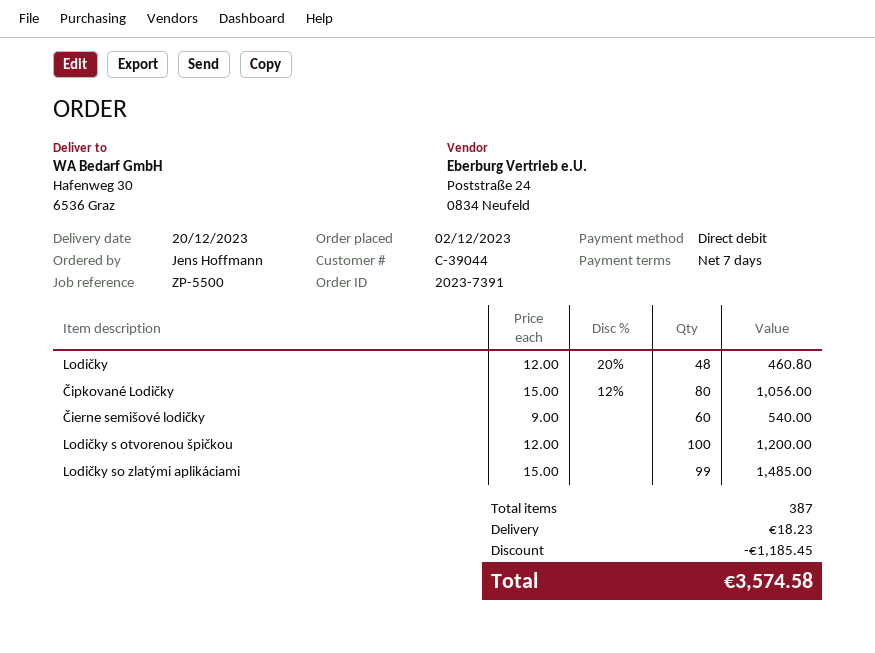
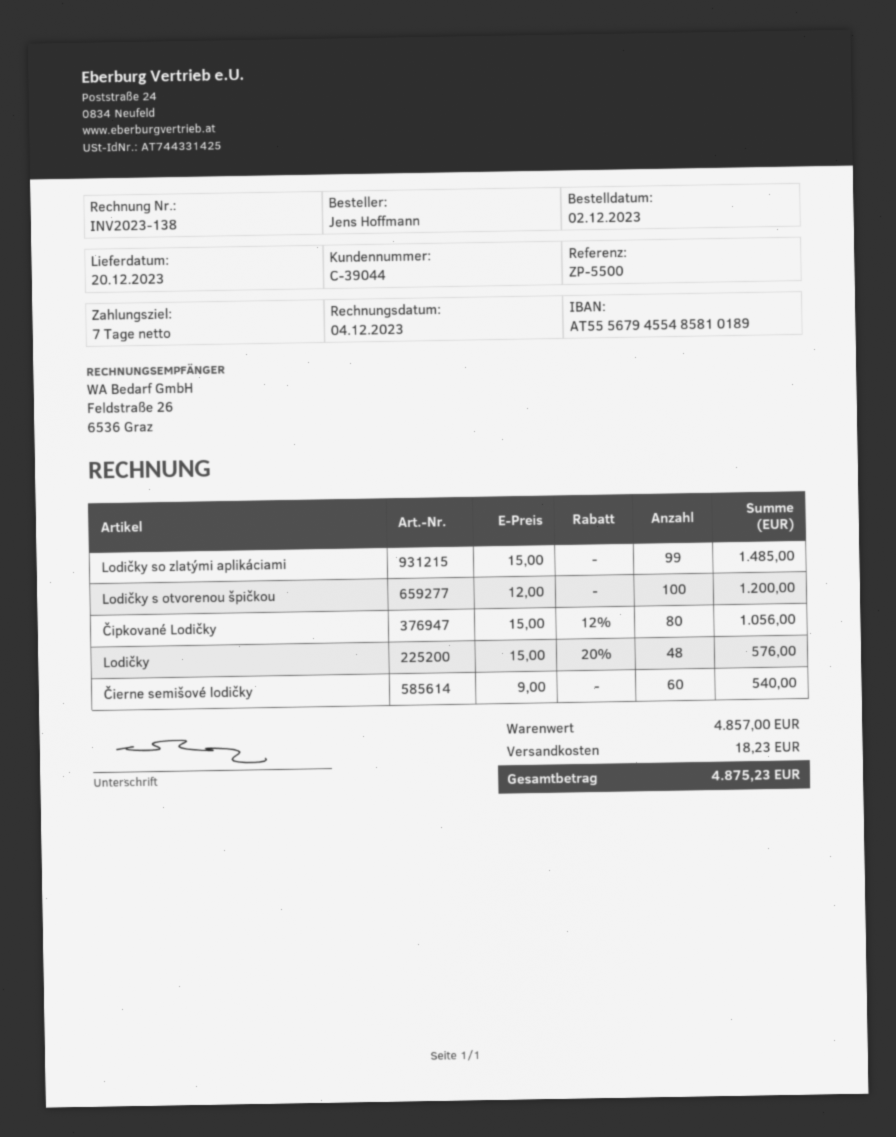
Lodičky: 48 x 12.00 - 20% = 460.80 -> 48 x 15.00 - 20% = 576.00
discount: 1185.45 -> none
total: 3574.58 -> 4875.23

